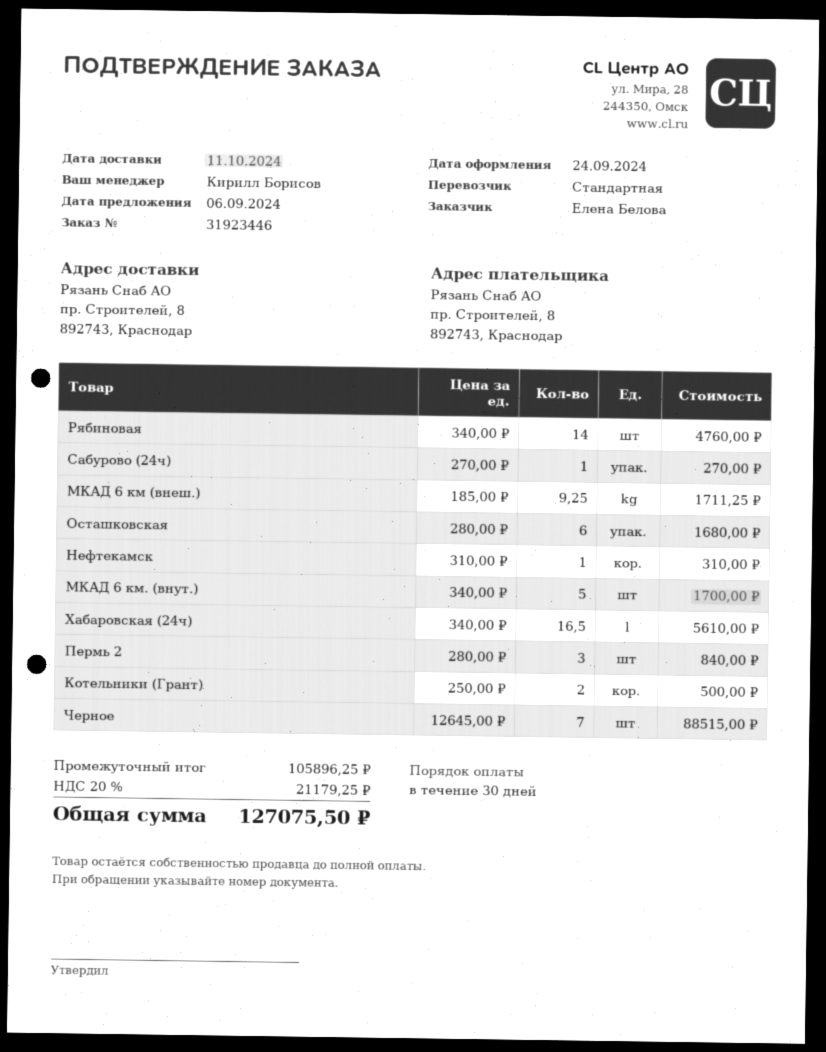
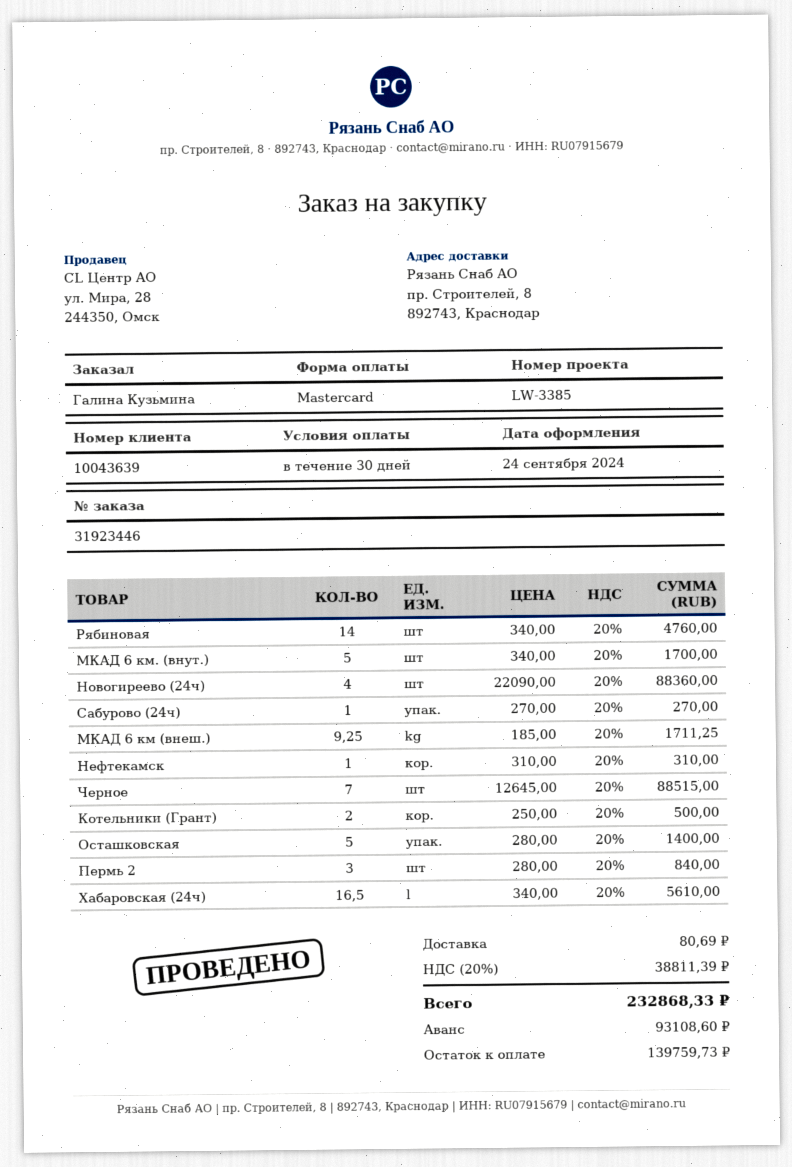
ordered by: Елена Белова -> Галина Кузьмина
Осташковская: 6 x 280.00 = 1680.00 -> 5 x 280.00 = 1400.00
Новогиреево (24ч): none -> 4 x 22090.00 = 88360.00
shipping: none -> 80.69
tax: 20% = 21179.25 -> 20% = 38811.39
total: 127075.50 -> 232868.33

